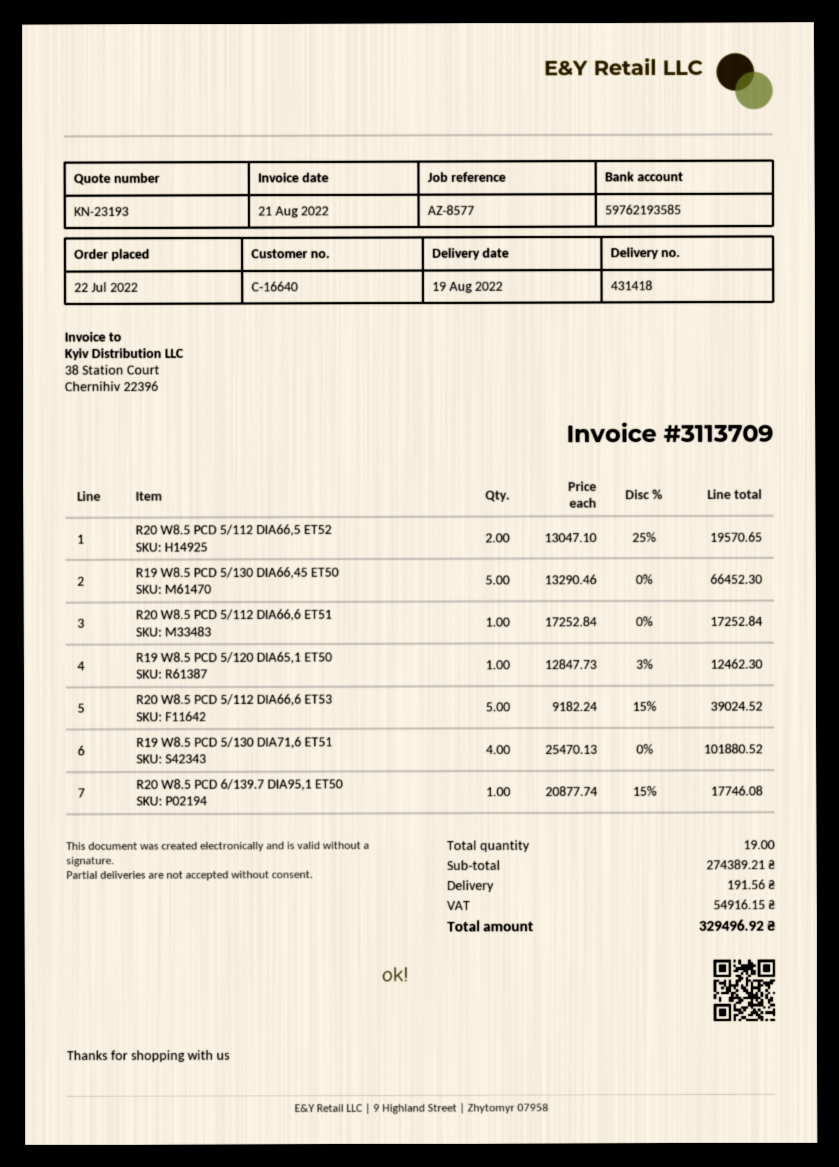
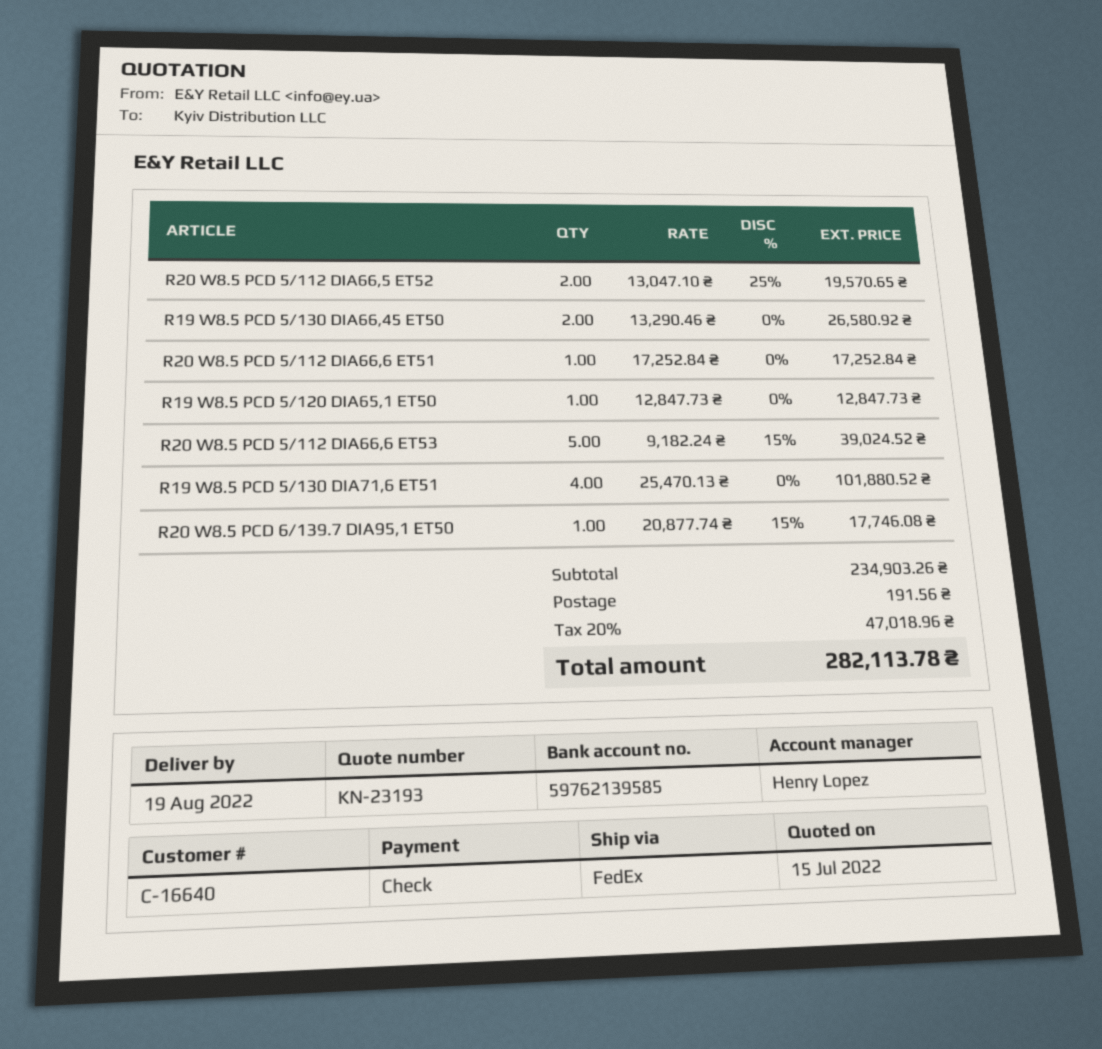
bank account: 59762193585 -> 59762139585
R19 W8.5 PCD 5/130 DIA66,45 ET50: 5 x 13290.46 = 66452.30 -> 2 x 13290.46 = 26580.92
R19 W8.5 PCD 5/120 DIA65,1 ET50: 1 x 12847.73 - 3% = 12462.30 -> 1 x 12847.73 = 12847.73
subtotal: 274389.21 -> 234903.26
tax: 54916.15 -> 47018.96
total: 329496.92 -> 282113.78

